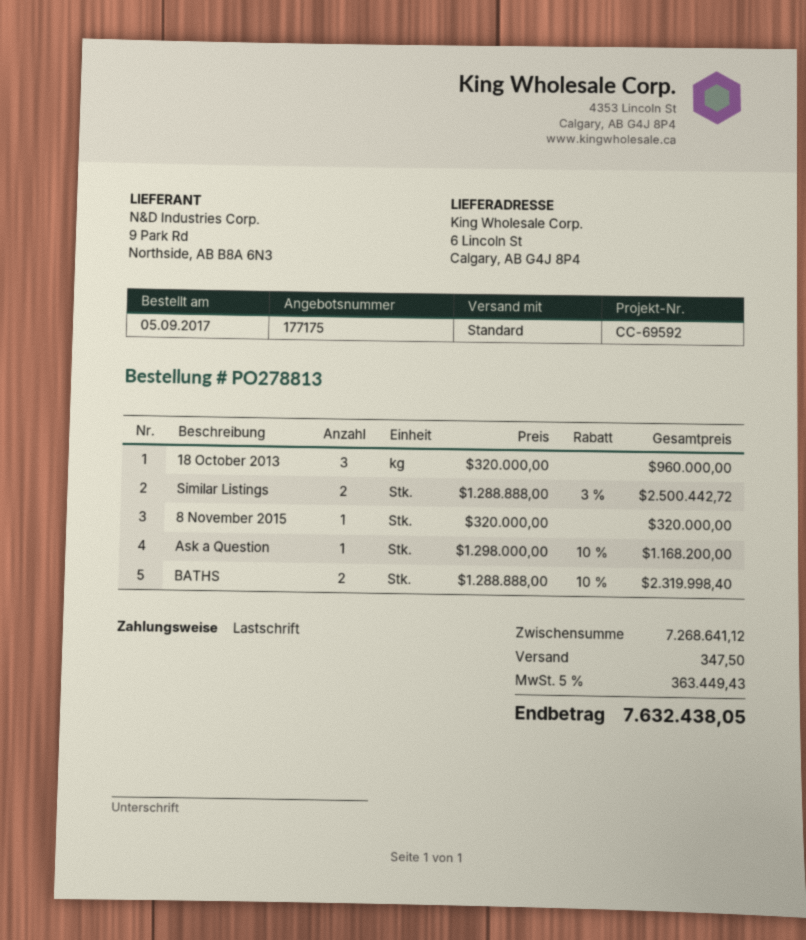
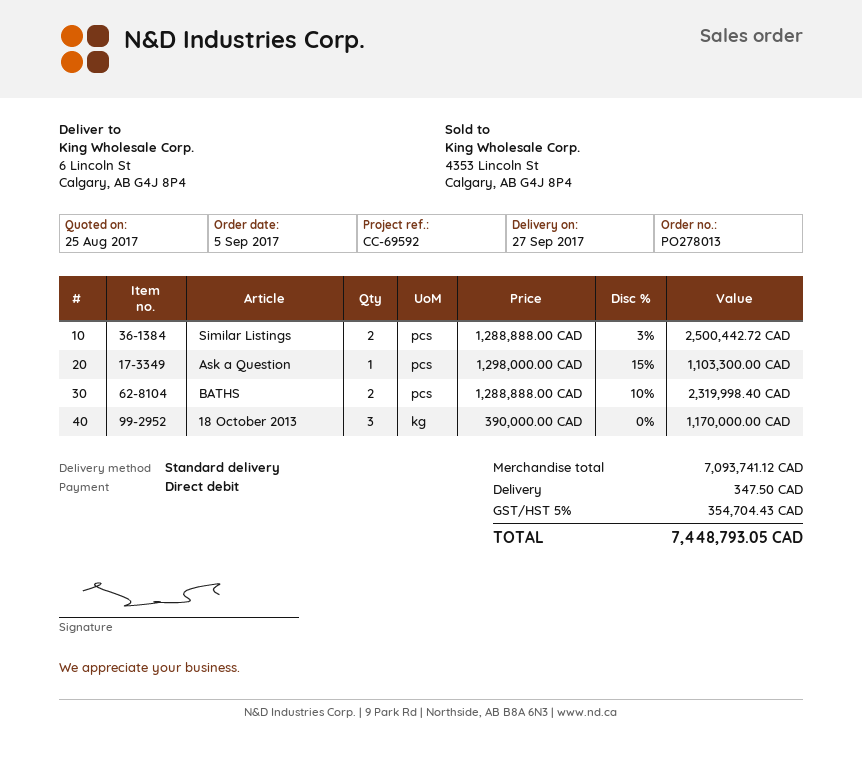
order number: PO278813 -> PO278013
18 October 2013: 3 x 320000.00 = 960000.00 -> 3 x 390000.00 = 1170000.00
8 November 2015: 1 x 320000.00 = 320000.00 -> none
Ask a Question: 1 x 1298000.00 - 10% = 1168200.00 -> 1 x 1298000.00 - 15% = 1103300.00
subtotal: 7268641.12 -> 7093741.12
tax: 5% = 363449.43 -> 5% = 354704.43
total: 7632438.05 -> 7448793.05

